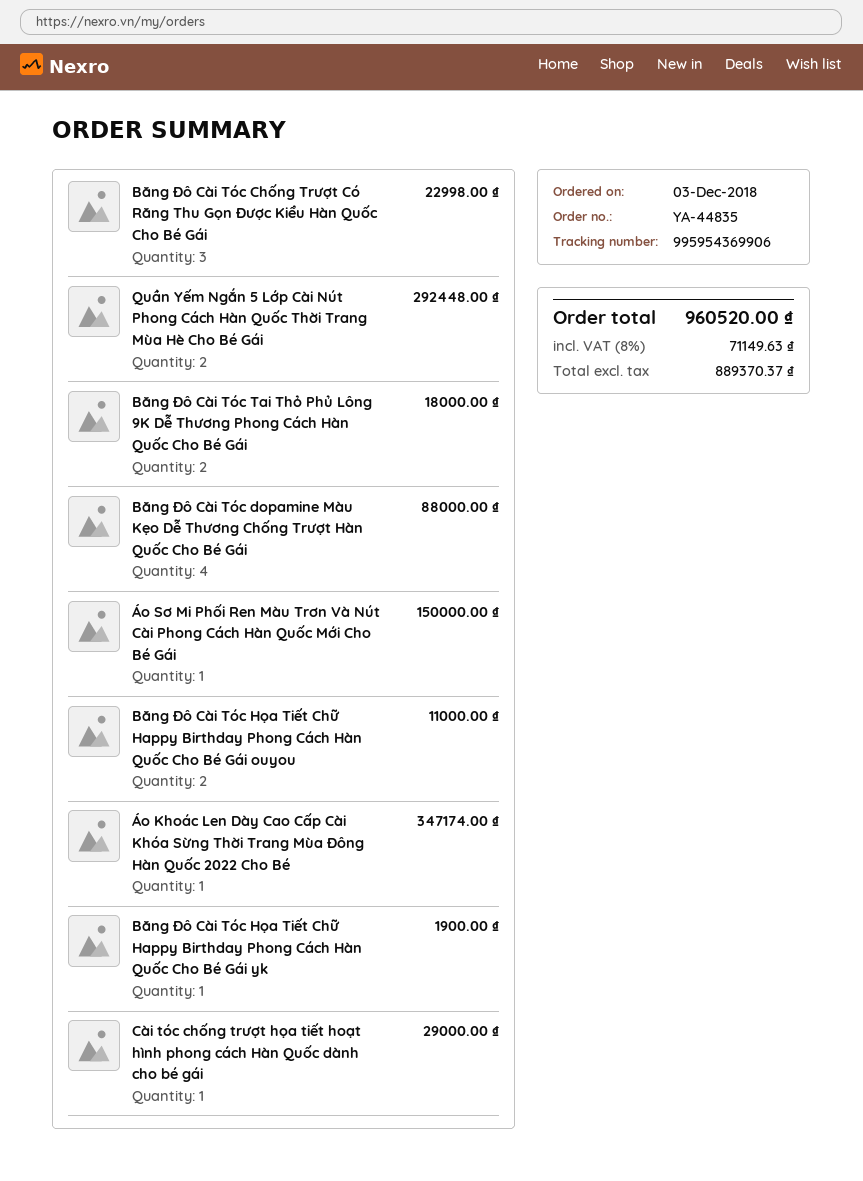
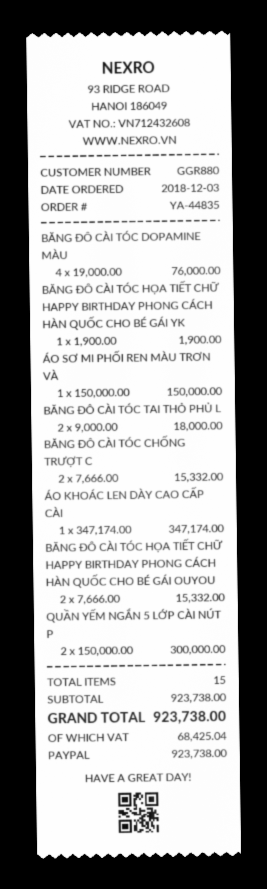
Băng Đô Cài Tóc Chống Trượt Có Răng Thu Gọn Được Kiểu Hàn Quốc Cho Bé Gái: 3 for 22998.00 -> 2 for 15332.00
Quần Yếm Ngắn 5 Lớp Cài Nút Phong Cách Hàn Quốc Thời Trang Mùa Hè Cho Bé Gái: 2 for 292448.00 -> 2 for 300000.00
Băng Đô Cài Tóc dopamine Màu Kẹo Dễ Thương Chống Trượt Hàn Quốc Cho Bé Gái: 4 for 88000.00 -> 4 for 76000.00
Băng Đô Cài Tóc Họa Tiết Chữ Happy Birthday Phong Cách Hàn Quốc Cho Bé Gái ouyou: 2 for 11000.00 -> 2 for 15332.00
Cài tóc chống trượt họa tiết hoạt hình phong cách Hàn Quốc dành cho bé gái: 1 for 29000.00 -> none
tax: 71149.63 -> 68425.04
total: 960520.00 -> 923738.00

